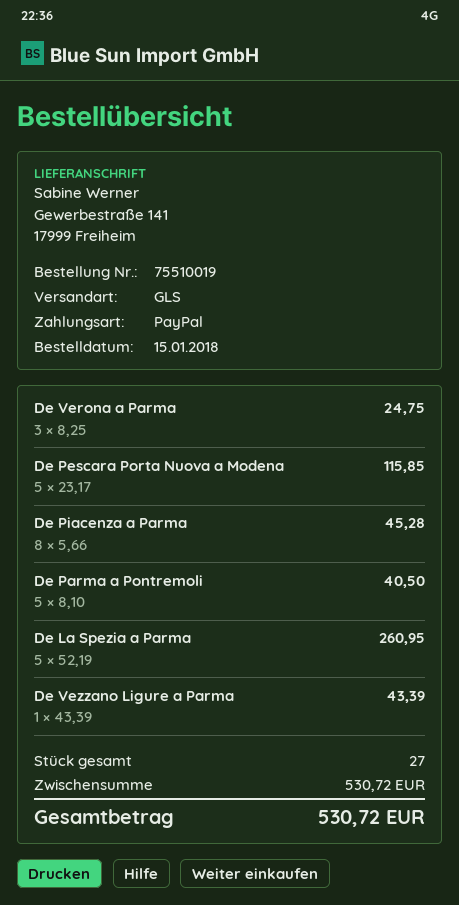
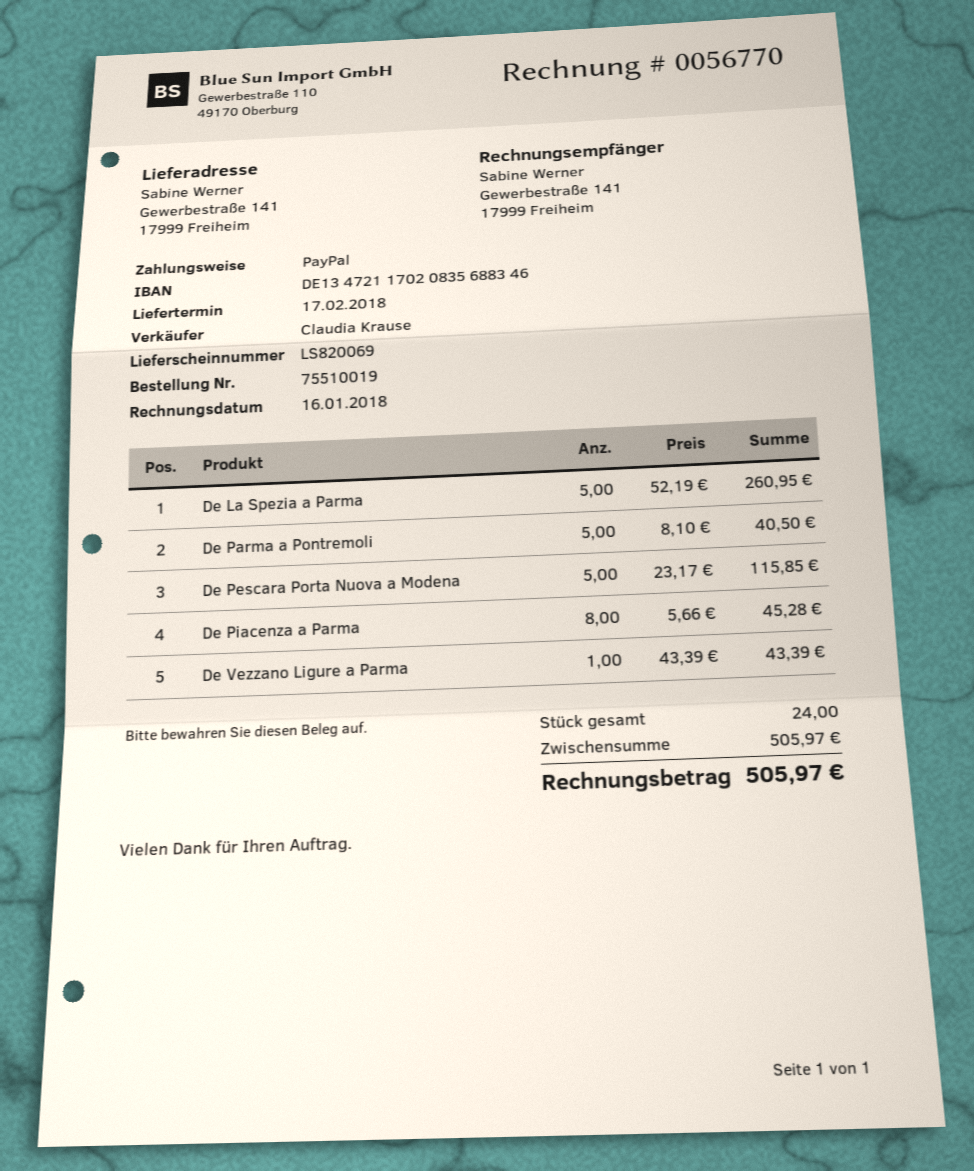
De Verona a Parma: 3 x 8.25 = 24.75 -> none
total quantity: 27 -> 24
subtotal: 530.72 -> 505.97
total: 530.72 -> 505.97

